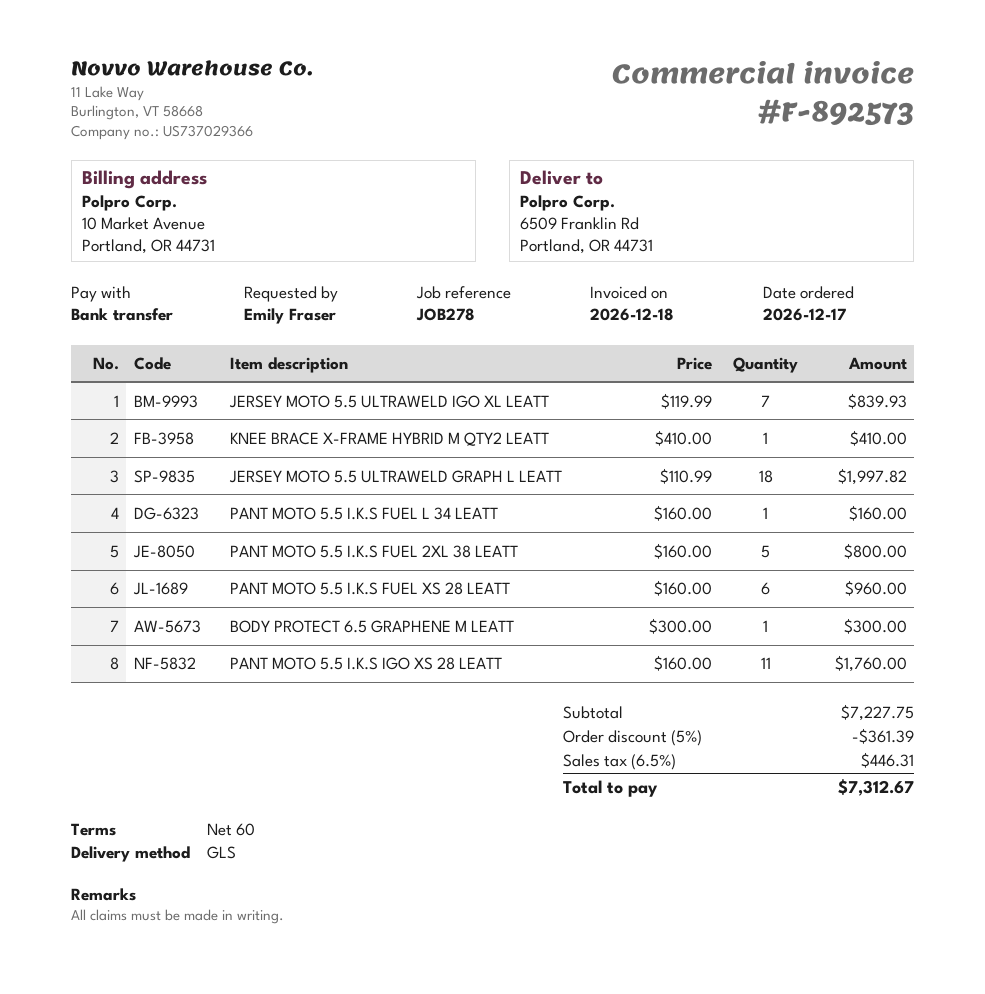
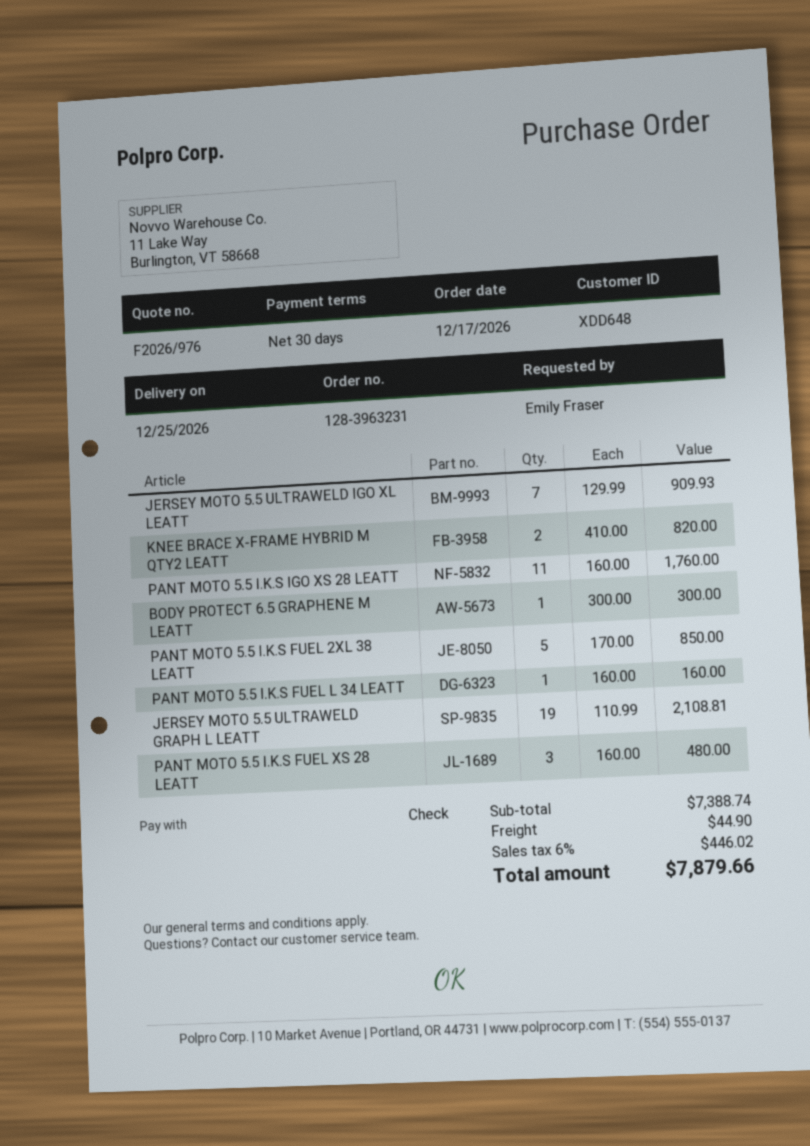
payment terms: 60 days -> 30 days
payment method: bank transfer -> cheque
JERSEY MOTO 5.5 ULTRAWELD IGO XL LEATT: 7 x 119.99 = 839.93 -> 7 x 129.99 = 909.93
KNEE BRACE X-FRAME HYBRID M QTY2 LEATT: 1 x 410.00 = 410.00 -> 2 x 410.00 = 820.00
JERSEY MOTO 5.5 ULTRAWELD GRAPH L LEATT: 18 x 110.99 = 1997.82 -> 19 x 110.99 = 2108.81
PANT MOTO 5.5 I.K.S FUEL 2XL 38 LEATT: 5 x 160.00 = 800.00 -> 5 x 170.00 = 850.00
PANT MOTO 5.5 I.K.S FUEL XS 28 LEATT: 6 x 160.00 = 960.00 -> 3 x 160.00 = 480.00
subtotal: 7227.75 -> 7388.74
discount: 5% = 361.39 -> none
shipping: none -> 44.90
tax: 6.5% = 446.31 -> 6% = 446.02
total: 7312.67 -> 7879.66

